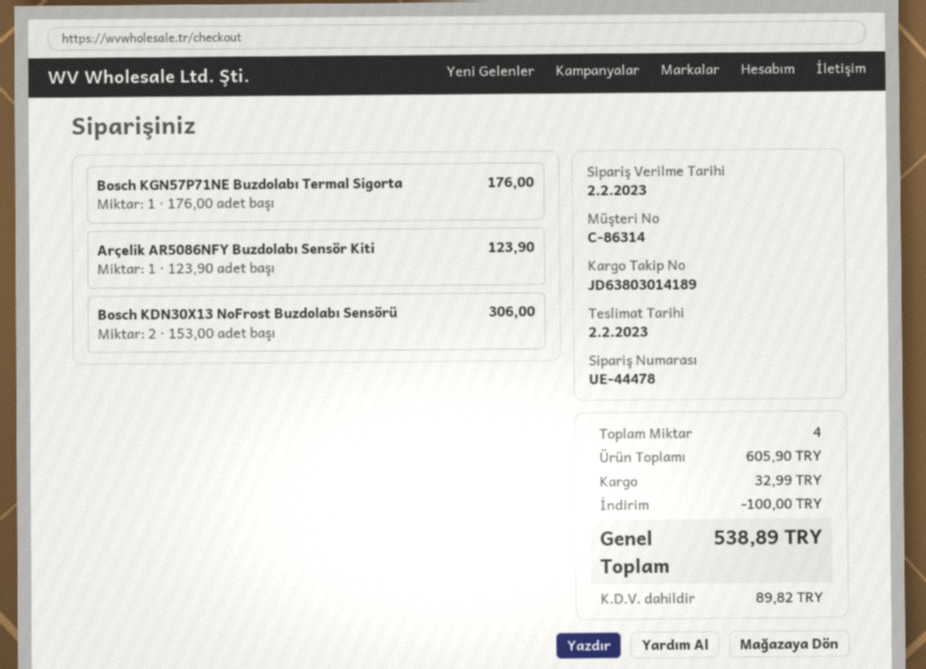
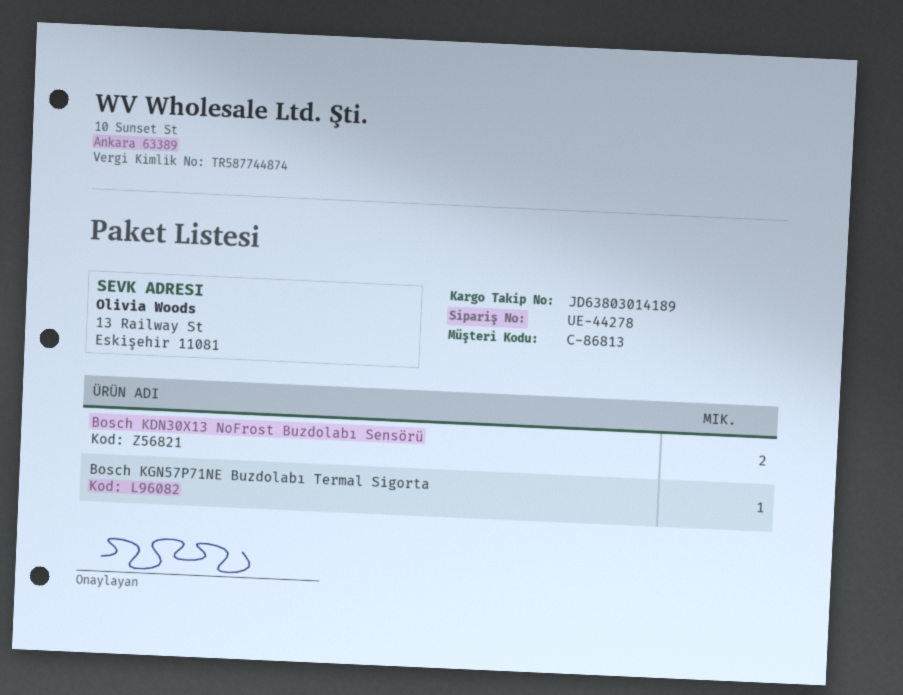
order number: UE-44478 -> UE-44278
customer number: C-86314 -> C-86813
Arçelik AR5086NFY Buzdolabı Sensör Kiti: 1 -> none

